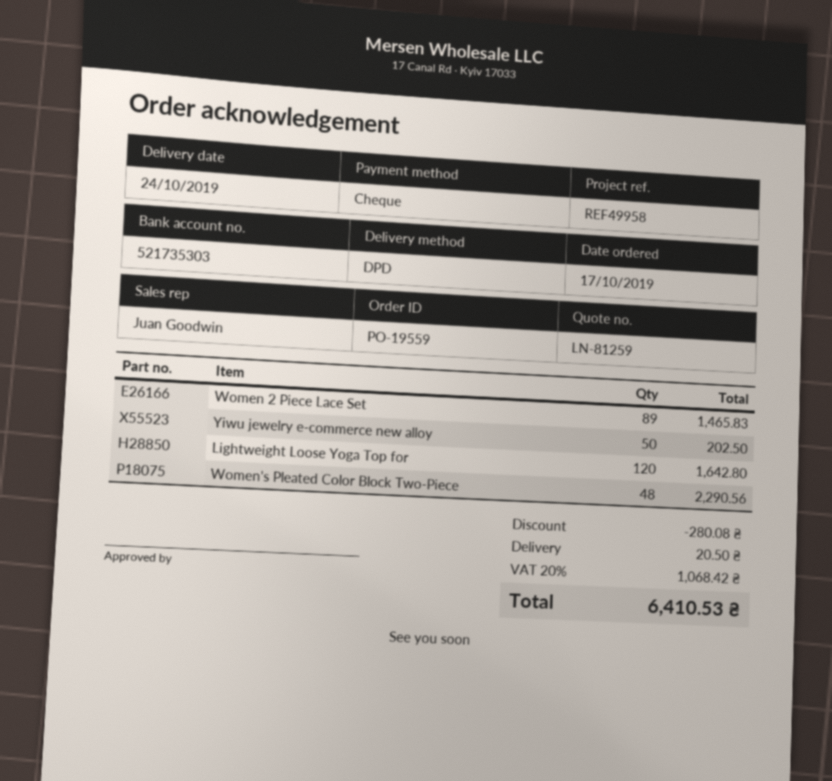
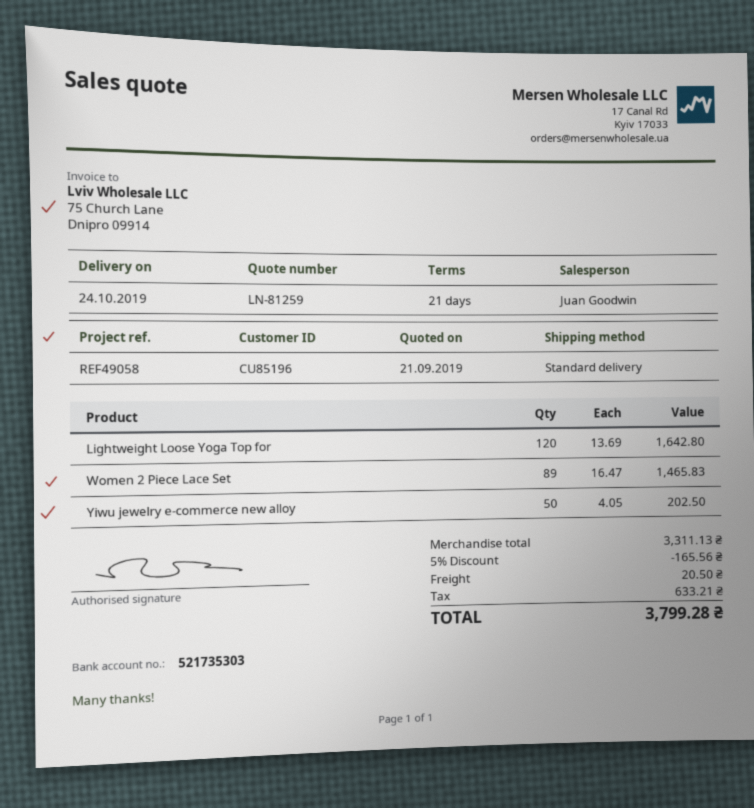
reference: REF49958 -> REF49058
shipping method: DPD -> standard
Women's Pleated Color Block Two-Piece: 48 for 2290.56 -> none
discount: 280.08 -> 165.56
tax: 1068.42 -> 633.21
total: 6410.53 -> 3799.28

